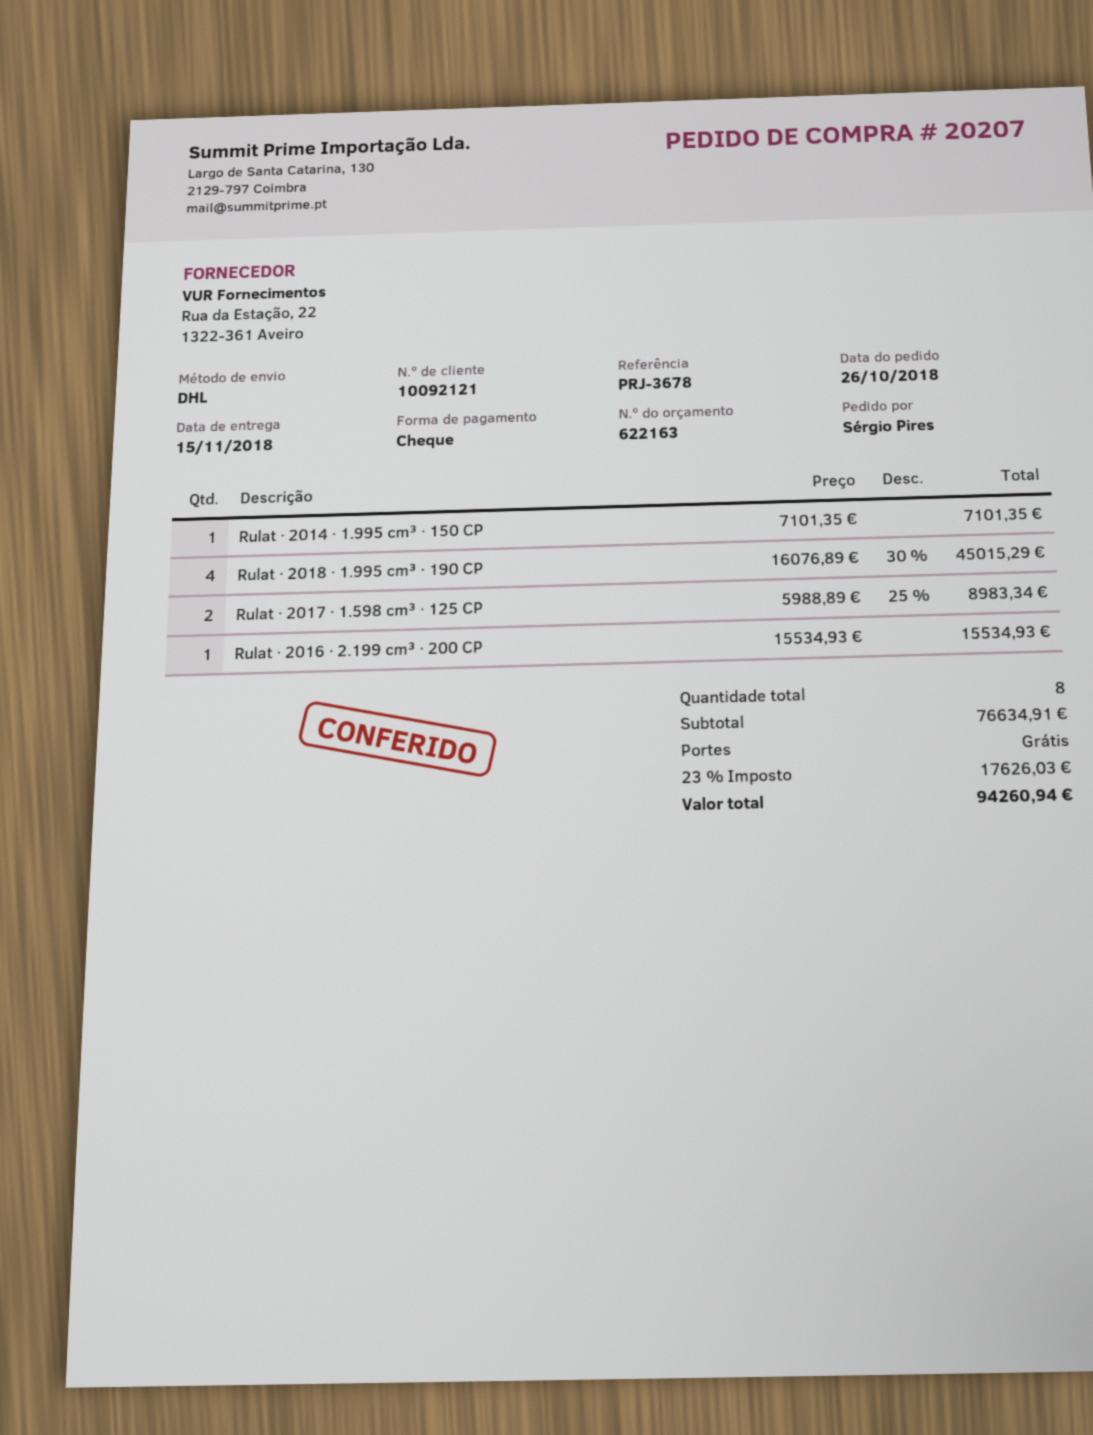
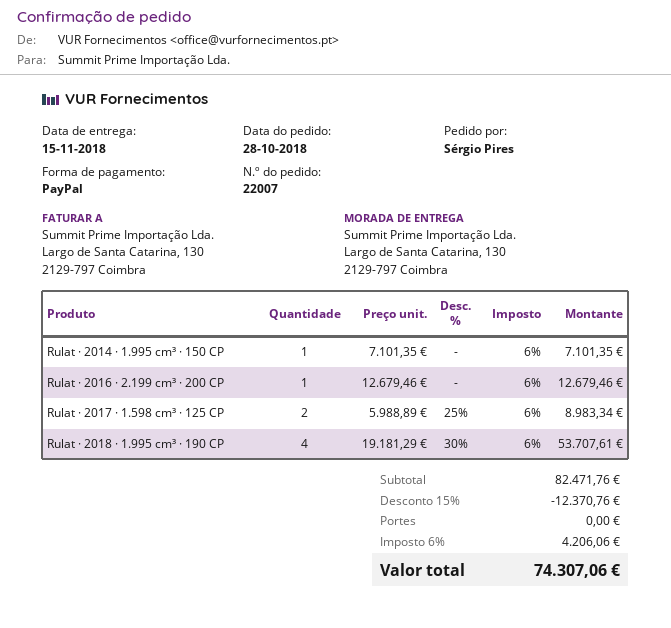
order number: 20207 -> 22007
order date: 2018-10-26 -> 2018-10-28
payment method: cheque -> PayPal
Rulat · 2018 · 1.995 cm³ · 190 CP: 4 x 16076.89 - 30% = 45015.29 -> 4 x 19181.29 - 30% = 53707.61
Rulat · 2016 · 2.199 cm³ · 200 CP: 1 x 15534.93 = 15534.93 -> 1 x 12679.46 = 12679.46
subtotal: 76634.91 -> 82471.76
discount: none -> 15% = 12370.76
tax: 23% = 17626.03 -> 6% = 4206.06
total: 94260.94 -> 74307.06

